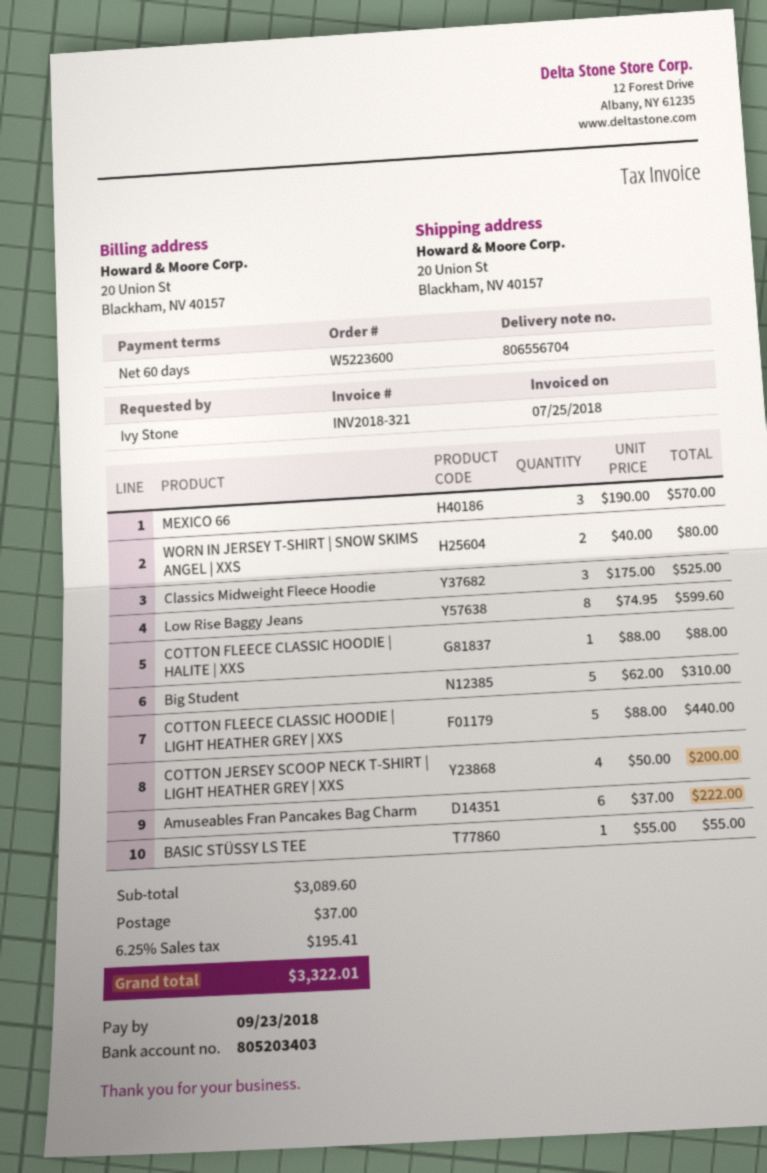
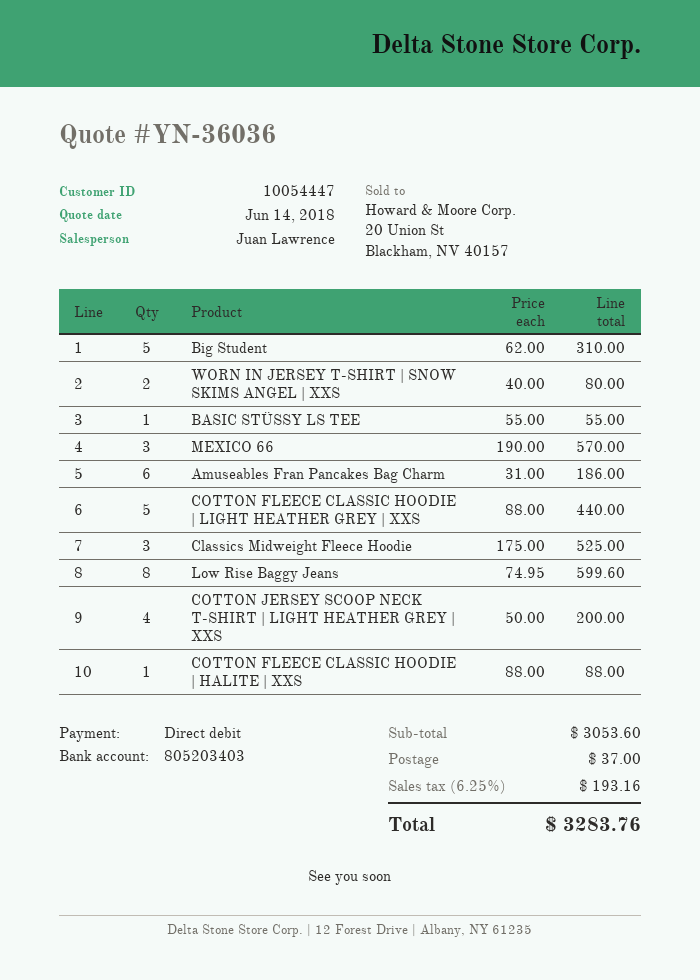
Amuseables Fran Pancakes Bag Charm: 6 x 37.00 = 222.00 -> 6 x 31.00 = 186.00
subtotal: 3089.60 -> 3053.60
tax: 6.25% = 195.41 -> 6.25% = 193.16
total: 3322.01 -> 3283.76

